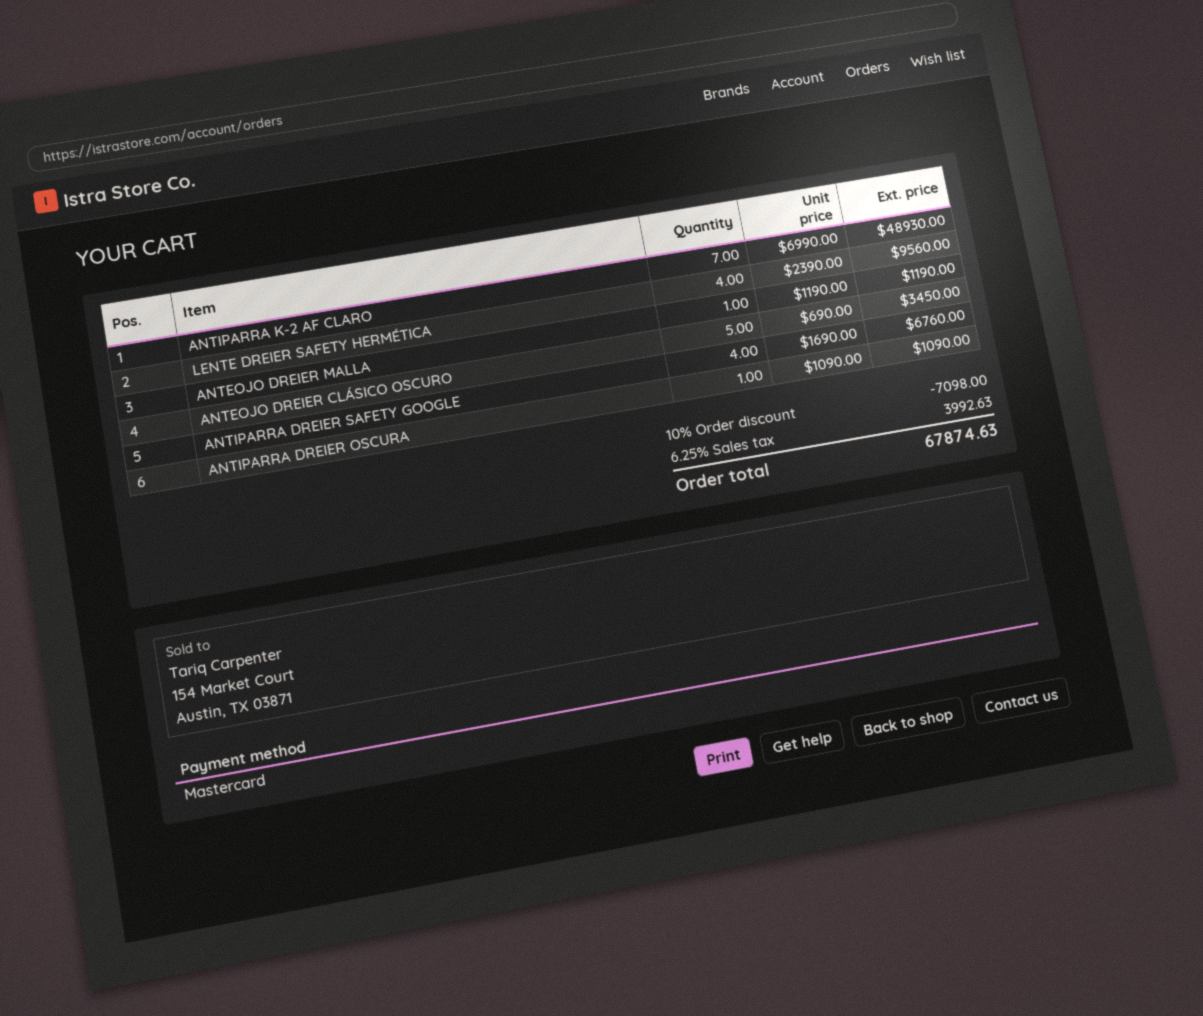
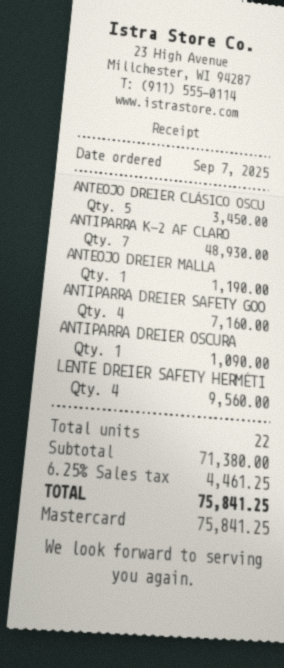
ANTIPARRA DREIER SAFETY GOOGLE: 4 for 6760.00 -> 4 for 7160.00
discount: 10% = 7098.00 -> none
tax: 6.25% = 3992.63 -> 6.25% = 4461.25
total: 67874.63 -> 75841.25

